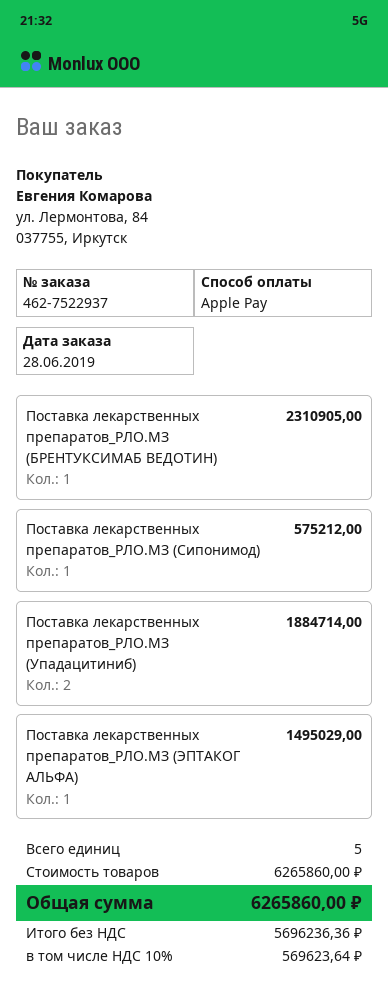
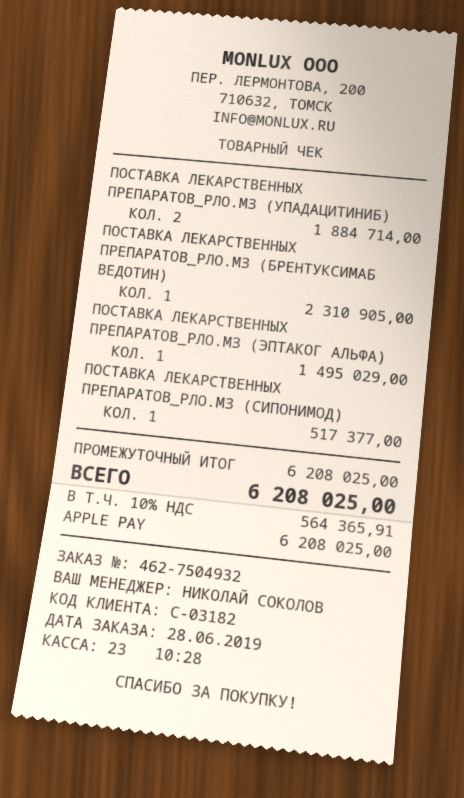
order number: 462-7522937 -> 462-7504932
Поставка лекарственных препаратов_РЛО.МЗ (Сипонимод): 1 for 575212.00 -> 1 for 517377.00
subtotal: 6265860.00 -> 6208025.00
tax: 10% = 569623.64 -> 10% = 564365.91
total: 6265860.00 -> 6208025.00

